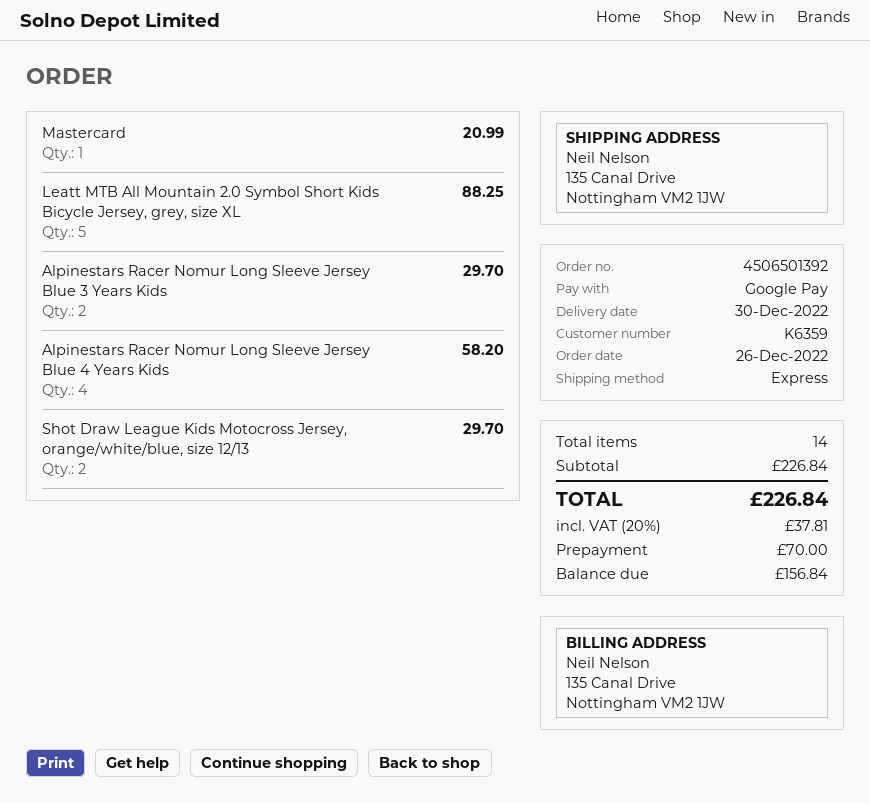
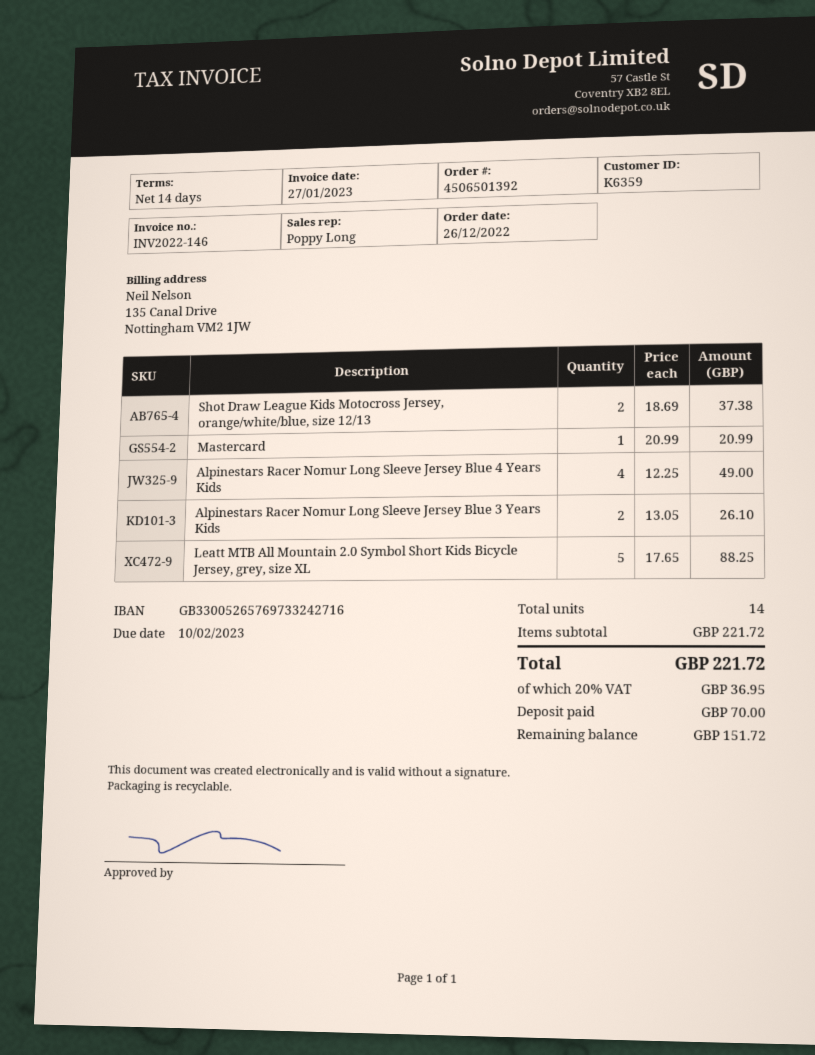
Alpinestars Racer Nomur Long Sleeve Jersey Blue 3 Years Kids: 2 for 29.70 -> 2 for 26.10
Alpinestars Racer Nomur Long Sleeve Jersey Blue 4 Years Kids: 4 for 58.20 -> 4 for 49.00
Shot Draw League Kids Motocross Jersey, orange/white/blue, size 12/13: 2 for 29.70 -> 2 for 37.38
subtotal: 226.84 -> 221.72
tax: 20% = 37.81 -> 20% = 36.95
total: 226.84 -> 221.72
balance: 156.84 -> 151.72

